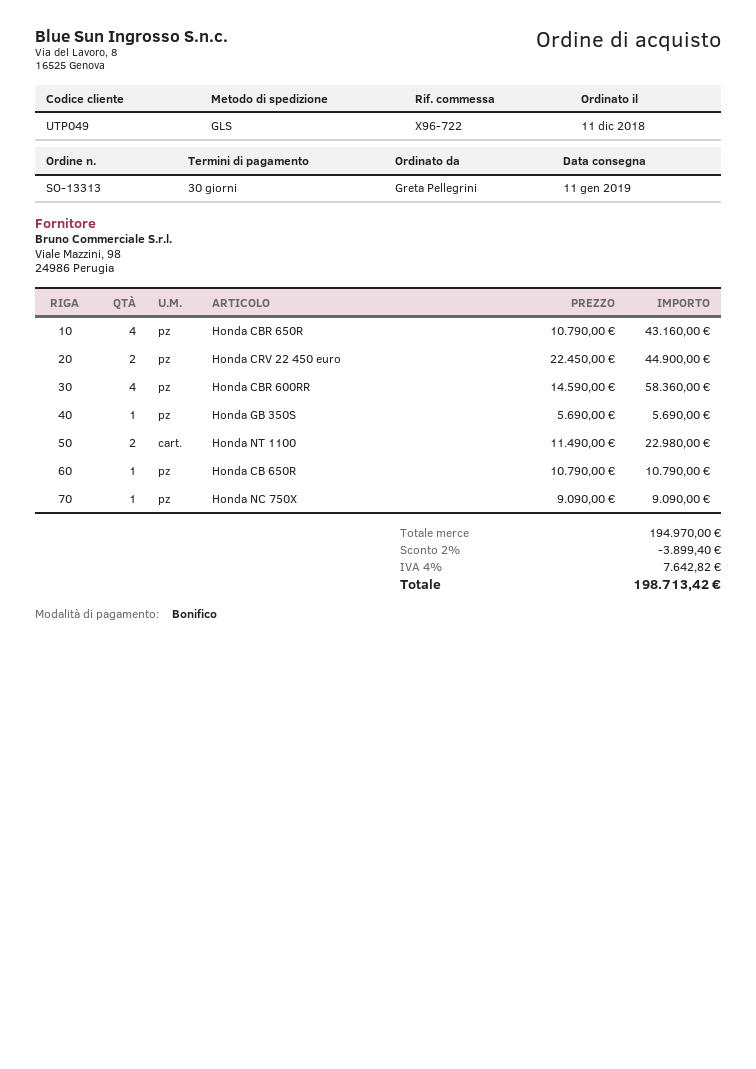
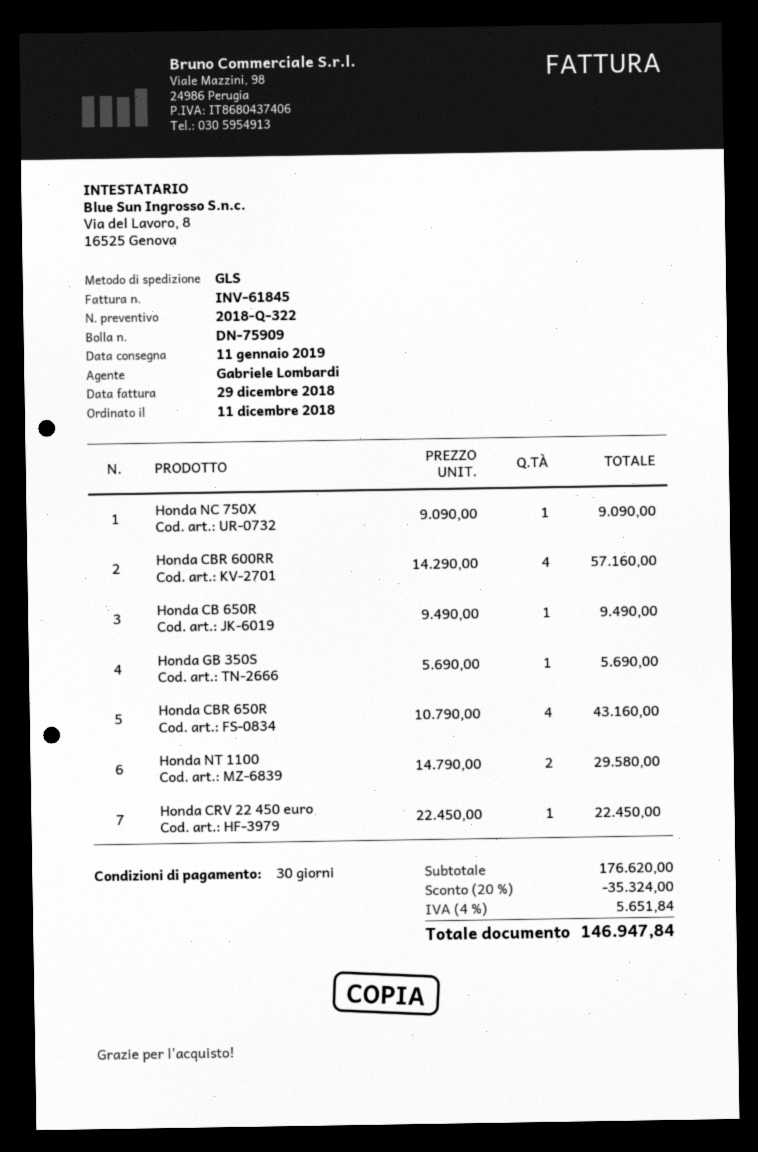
Honda CRV 22 450 euro: 2 x 22450.00 = 44900.00 -> 1 x 22450.00 = 22450.00
Honda CBR 600RR: 4 x 14590.00 = 58360.00 -> 4 x 14290.00 = 57160.00
Honda NT 1100: 2 x 11490.00 = 22980.00 -> 2 x 14790.00 = 29580.00
Honda CB 650R: 1 x 10790.00 = 10790.00 -> 1 x 9490.00 = 9490.00
subtotal: 194970.00 -> 176620.00
discount: 2% = 3899.40 -> 20% = 35324.00
tax: 4% = 7642.82 -> 4% = 5651.84
total: 198713.42 -> 146947.84

